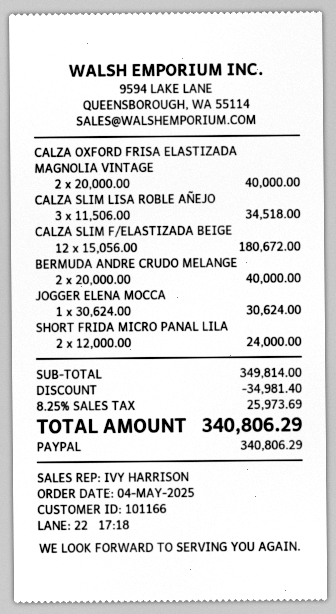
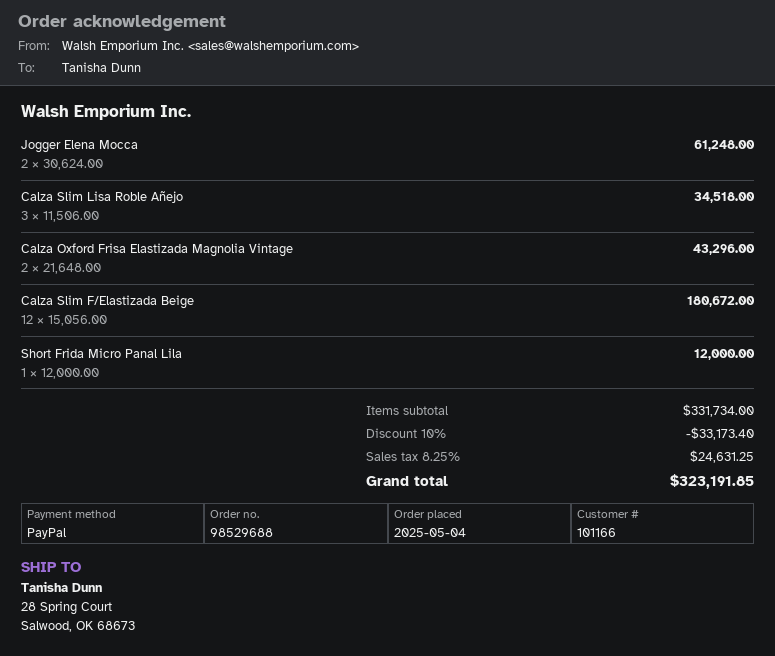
CALZA OXFORD FRISA ELASTIZADA MAGNOLIA VINTAGE: 2 x 20000.00 = 40000.00 -> 2 x 21648.00 = 43296.00
BERMUDA ANDRE CRUDO MELANGE: 2 x 20000.00 = 40000.00 -> none
JOGGER ELENA MOCCA: 1 x 30624.00 = 30624.00 -> 2 x 30624.00 = 61248.00
SHORT FRIDA MICRO PANAL LILA: 2 x 12000.00 = 24000.00 -> 1 x 12000.00 = 12000.00
subtotal: 349814.00 -> 331734.00
discount: 34981.40 -> 33173.40
tax: 8.25% = 25973.69 -> 8.25% = 24631.25
total: 340806.29 -> 323191.85

